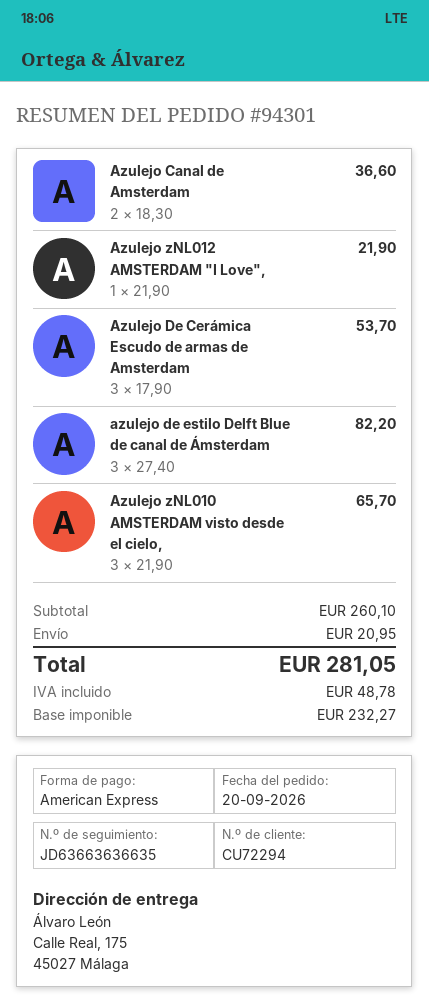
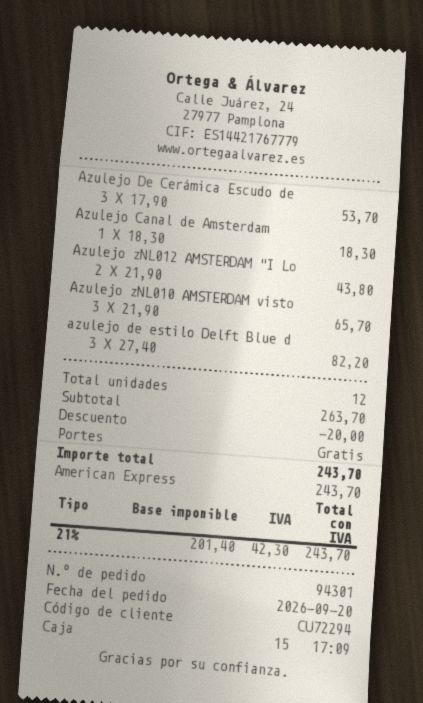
Azulejo Canal de Amsterdam: 2 x 18.30 = 36.60 -> 1 x 18.30 = 18.30
Azulejo zNL012 AMSTERDAM "I Love",: 1 x 21.90 = 21.90 -> 2 x 21.90 = 43.80
subtotal: 260.10 -> 263.70
discount: none -> 20.00
shipping: 20.95 -> 0.00
net: 232.27 -> 201.40
tax: 48.78 -> 42.30
total: 281.05 -> 243.70

